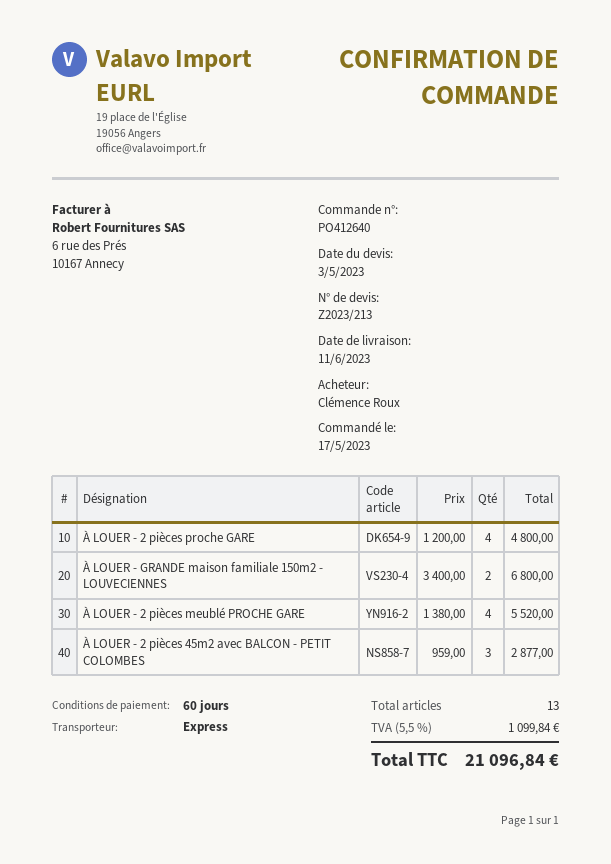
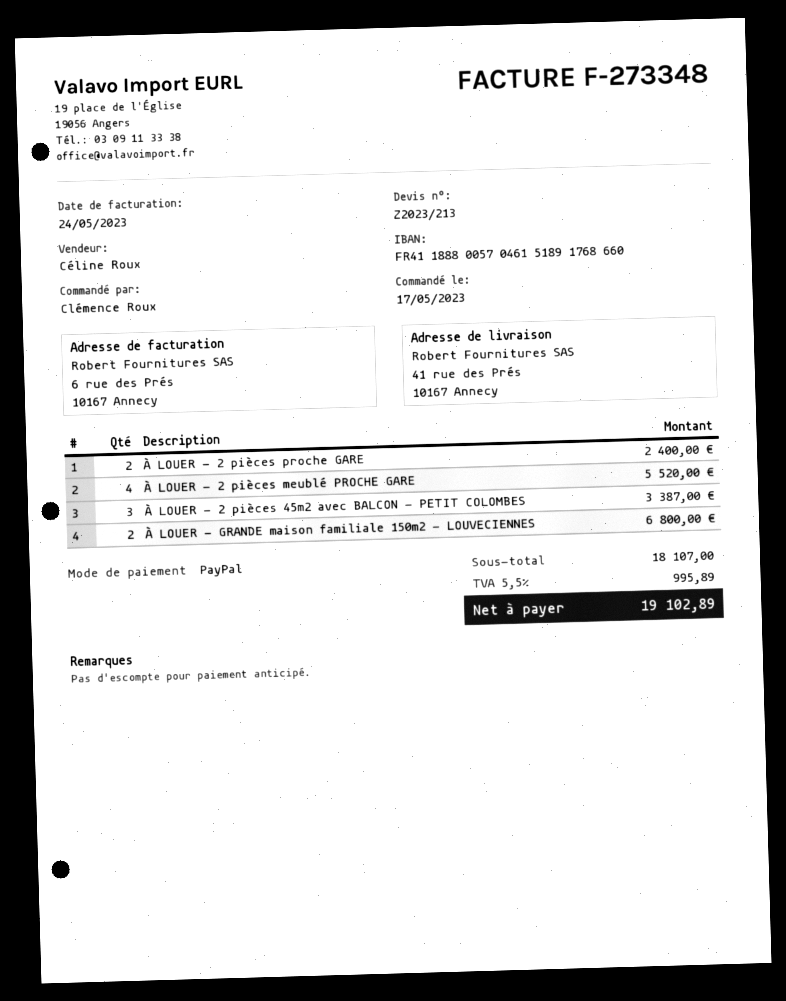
À LOUER - 2 pièces proche GARE: 4 for 4800.00 -> 2 for 2400.00
À LOUER - 2 pièces 45m2 avec BALCON - PETIT COLOMBES: 3 for 2877.00 -> 3 for 3387.00
tax: 5.5% = 1099.84 -> 5.5% = 995.89
total: 21096.84 -> 19102.89

